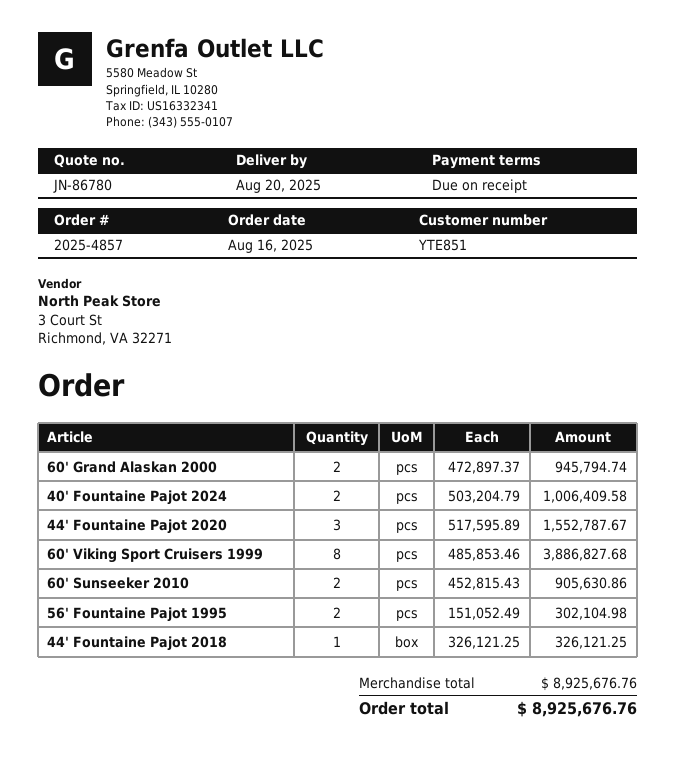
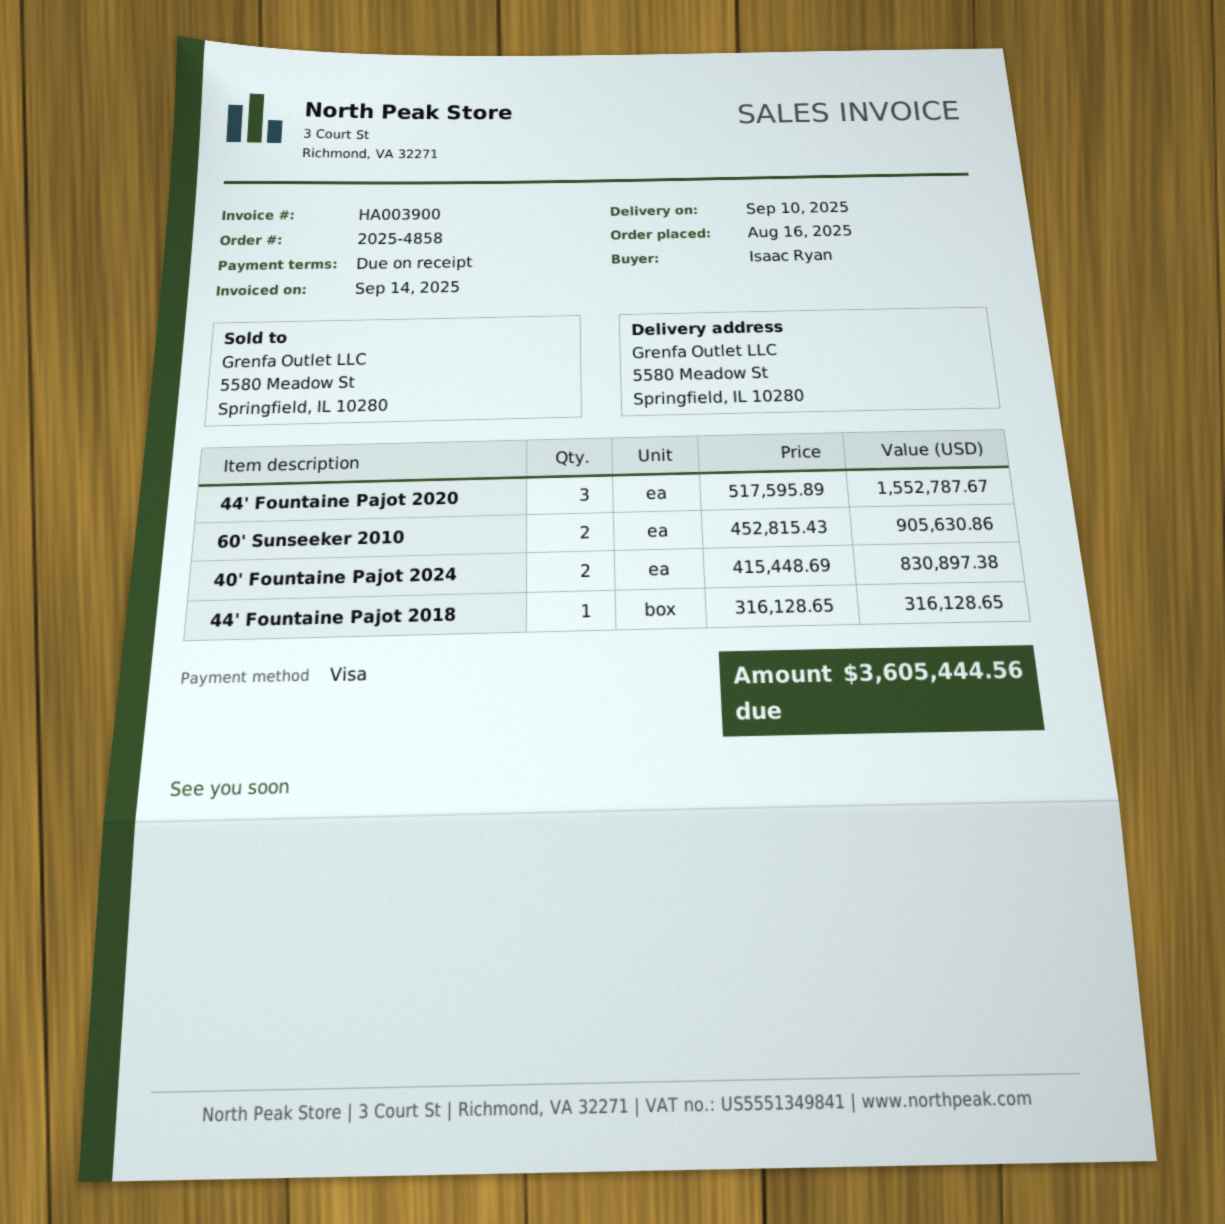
order number: 2025-4857 -> 2025-4858
delivery date: 2025-08-20 -> 2025-09-10
60' Grand Alaskan 2000: 2 x 472897.37 = 945794.74 -> none
40' Fountaine Pajot 2024: 2 x 503204.79 = 1006409.58 -> 2 x 415448.69 = 830897.38
60' Viking Sport Cruisers 1999: 8 x 485853.46 = 3886827.68 -> none
56' Fountaine Pajot 1995: 2 x 151052.49 = 302104.98 -> none
44' Fountaine Pajot 2018: 1 x 326121.25 = 326121.25 -> 1 x 316128.65 = 316128.65
total: 8925676.76 -> 3605444.56

